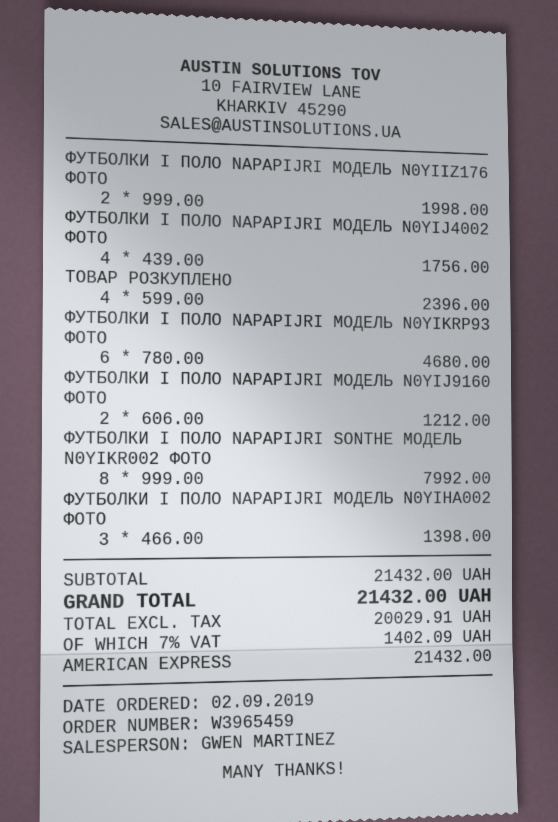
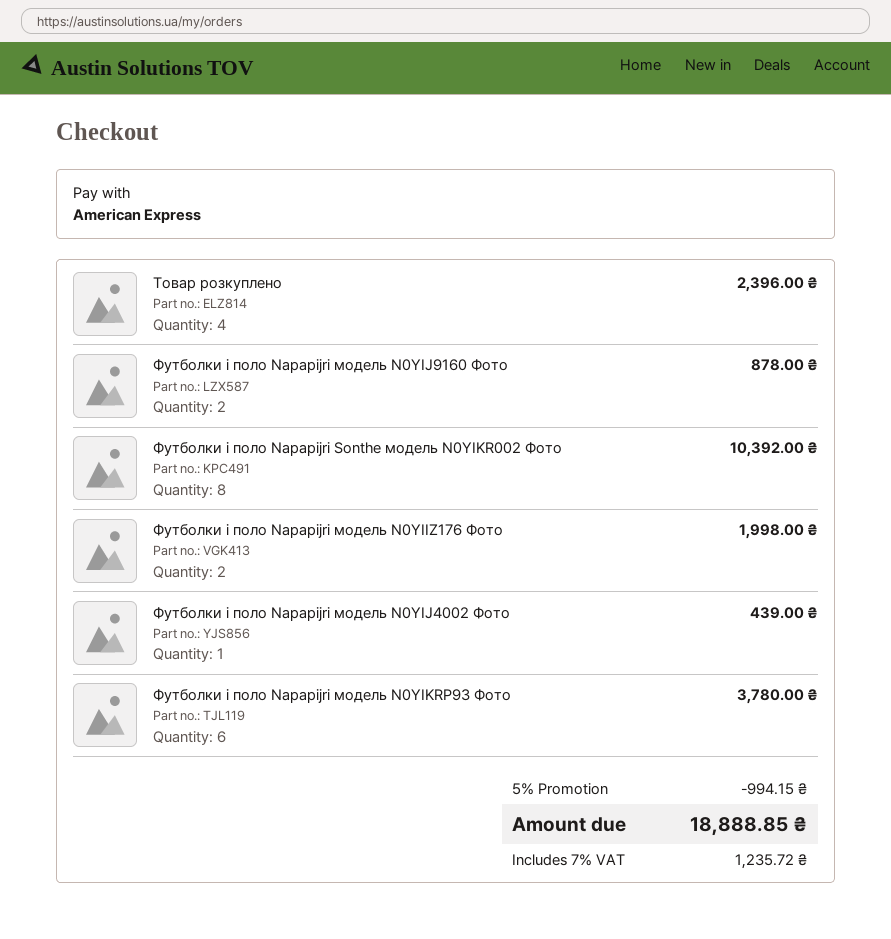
ФУТБОЛКИ І ПОЛО NAPAPIJRI МОДЕЛЬ N0YIJ4002 ФОТО: 4 for 1756.00 -> 1 for 439.00
ФУТБОЛКИ І ПОЛО NAPAPIJRI МОДЕЛЬ N0YIKRP93 ФОТО: 6 for 4680.00 -> 6 for 3780.00
ФУТБОЛКИ І ПОЛО NAPAPIJRI МОДЕЛЬ N0YIJ9160 ФОТО: 2 for 1212.00 -> 2 for 878.00
ФУТБОЛКИ І ПОЛО NAPAPIJRI SONTHE МОДЕЛЬ N0YIKR002 ФОТО: 8 for 7992.00 -> 8 for 10392.00
ФУТБОЛКИ І ПОЛО NAPAPIJRI МОДЕЛЬ N0YIHA002 ФОТО: 3 for 1398.00 -> none
discount: none -> 5% = 994.15
tax: 7% = 1402.09 -> 7% = 1235.72
total: 21432.00 -> 18888.85

